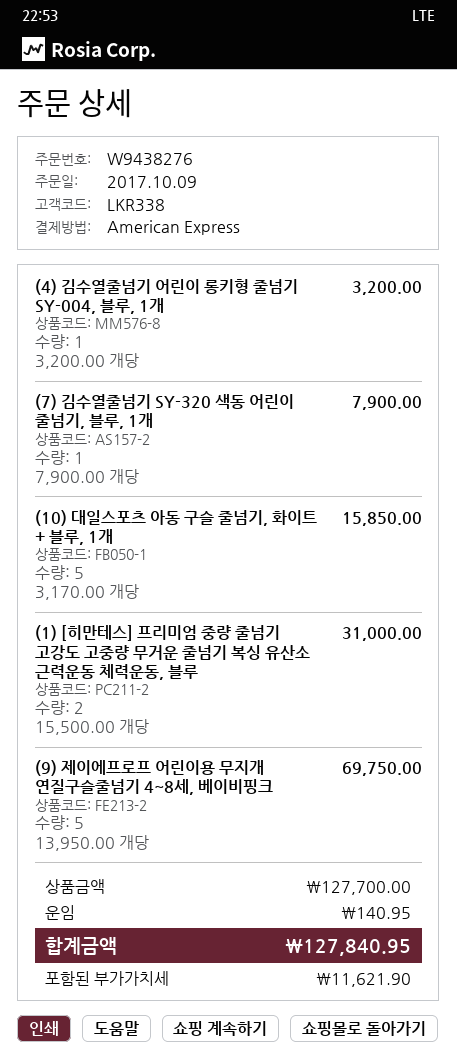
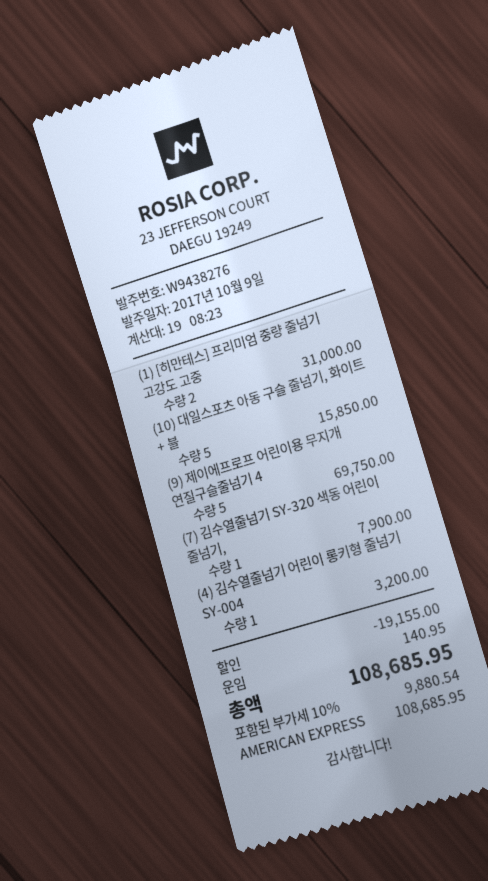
discount: none -> 19155.00
tax: 11621.90 -> 9880.54
total: 127840.95 -> 108685.95

